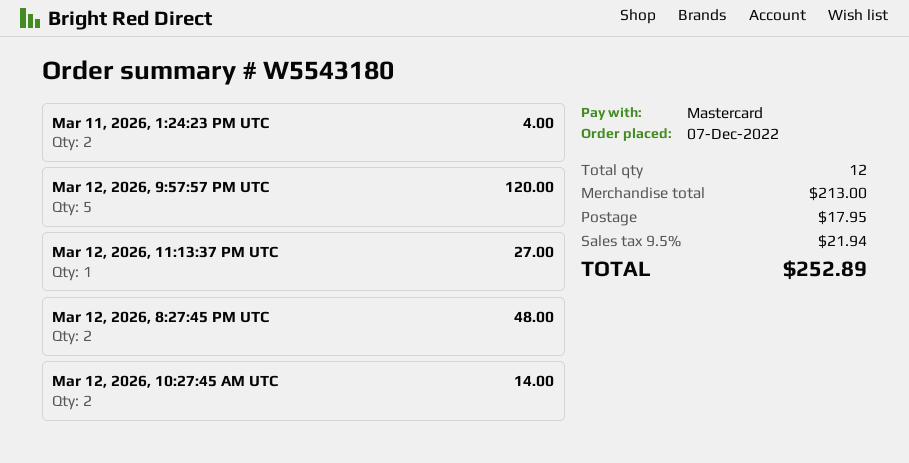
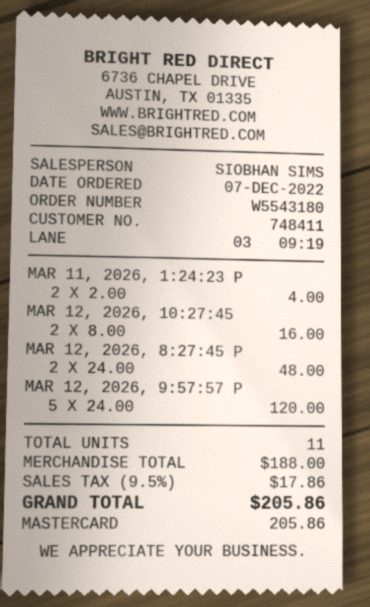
Mar 12, 2026, 11:13:37 PM UTC: 1 for 27.00 -> none
Mar 12, 2026, 10:27:45 AM UTC: 2 for 14.00 -> 2 for 16.00
total quantity: 12 -> 11
subtotal: 213.00 -> 188.00
shipping: 17.95 -> none
tax: 9.5% = 21.94 -> 9.5% = 17.86
total: 252.89 -> 205.86

